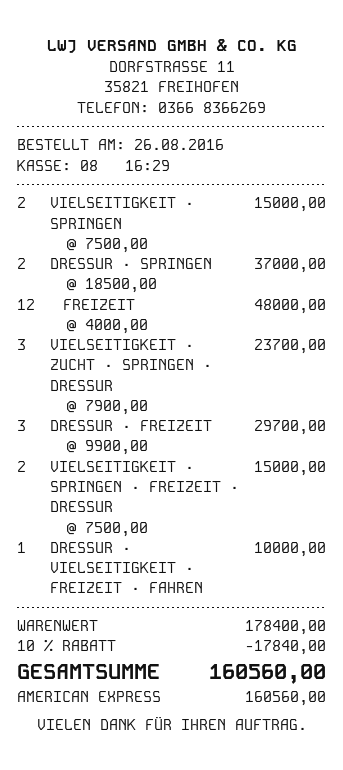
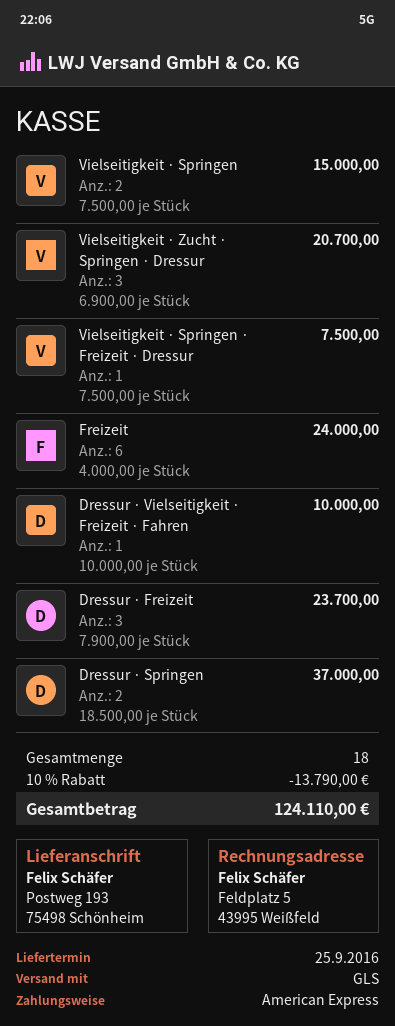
FREIZEIT: 12 x 4000.00 = 48000.00 -> 6 x 4000.00 = 24000.00
VIELSEITIGKEIT · ZUCHT · SPRINGEN · DRESSUR: 3 x 7900.00 = 23700.00 -> 3 x 6900.00 = 20700.00
DRESSUR · FREIZEIT: 3 x 9900.00 = 29700.00 -> 3 x 7900.00 = 23700.00
VIELSEITIGKEIT · SPRINGEN · FREIZEIT · DRESSUR: 2 x 7500.00 = 15000.00 -> 1 x 7500.00 = 7500.00
discount: 10% = 17840.00 -> 10% = 13790.00
total: 160560.00 -> 124110.00

